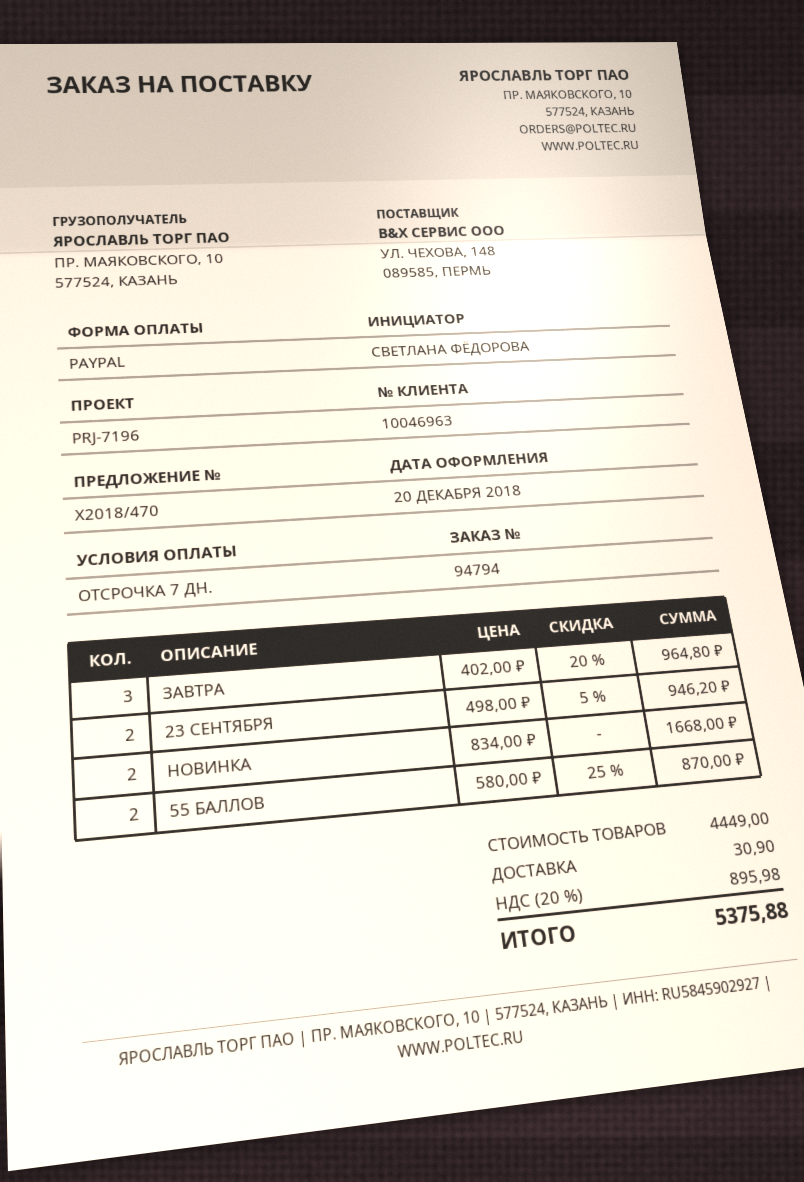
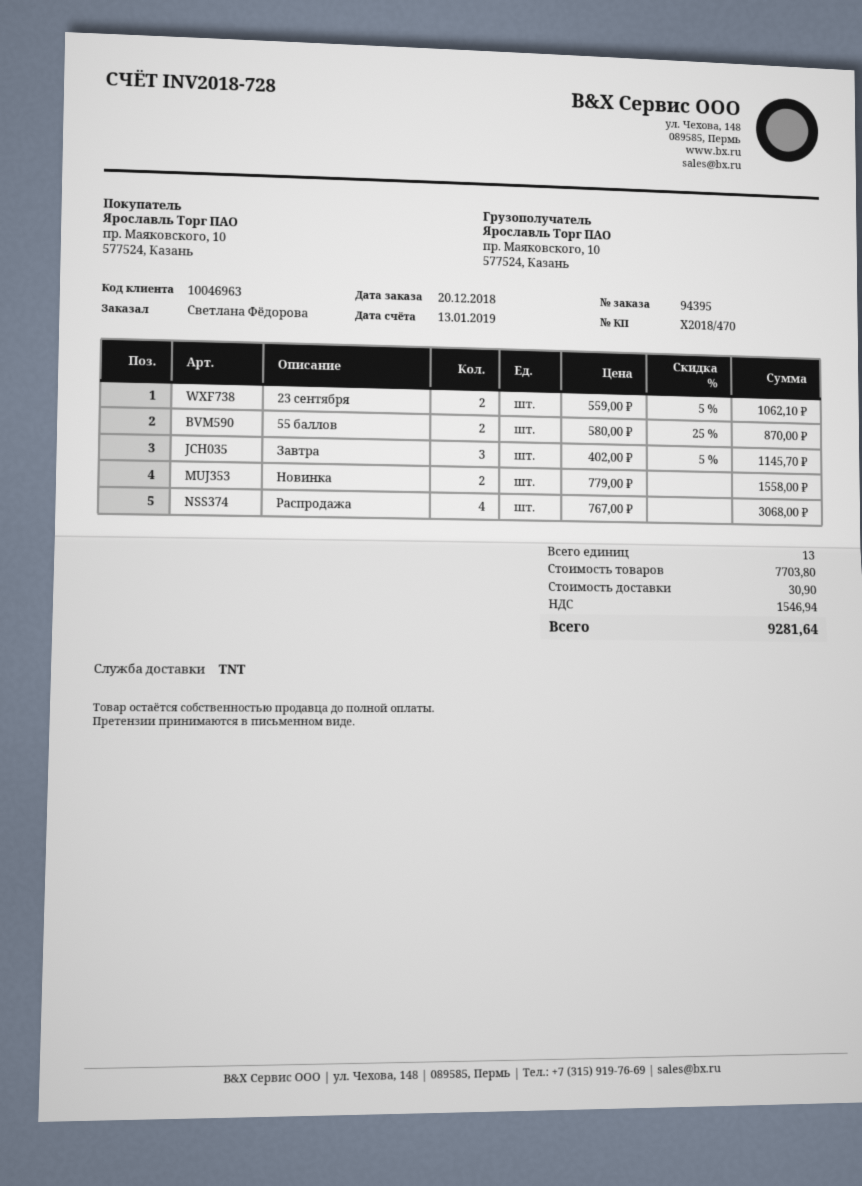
order number: 94794 -> 94395
ЗАВТРА: 3 x 402.00 - 20% = 964.80 -> 3 x 402.00 - 5% = 1145.70
23 СЕНТЯБРЯ: 2 x 498.00 - 5% = 946.20 -> 2 x 559.00 - 5% = 1062.10
НОВИНКА: 2 x 834.00 = 1668.00 -> 2 x 779.00 = 1558.00
Распродажа: none -> 4 x 767.00 = 3068.00
subtotal: 4449.00 -> 7703.80
tax: 895.98 -> 1546.94
total: 5375.88 -> 9281.64

